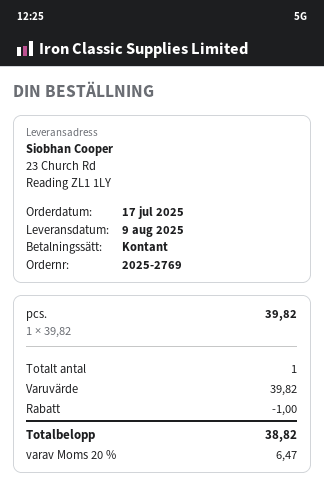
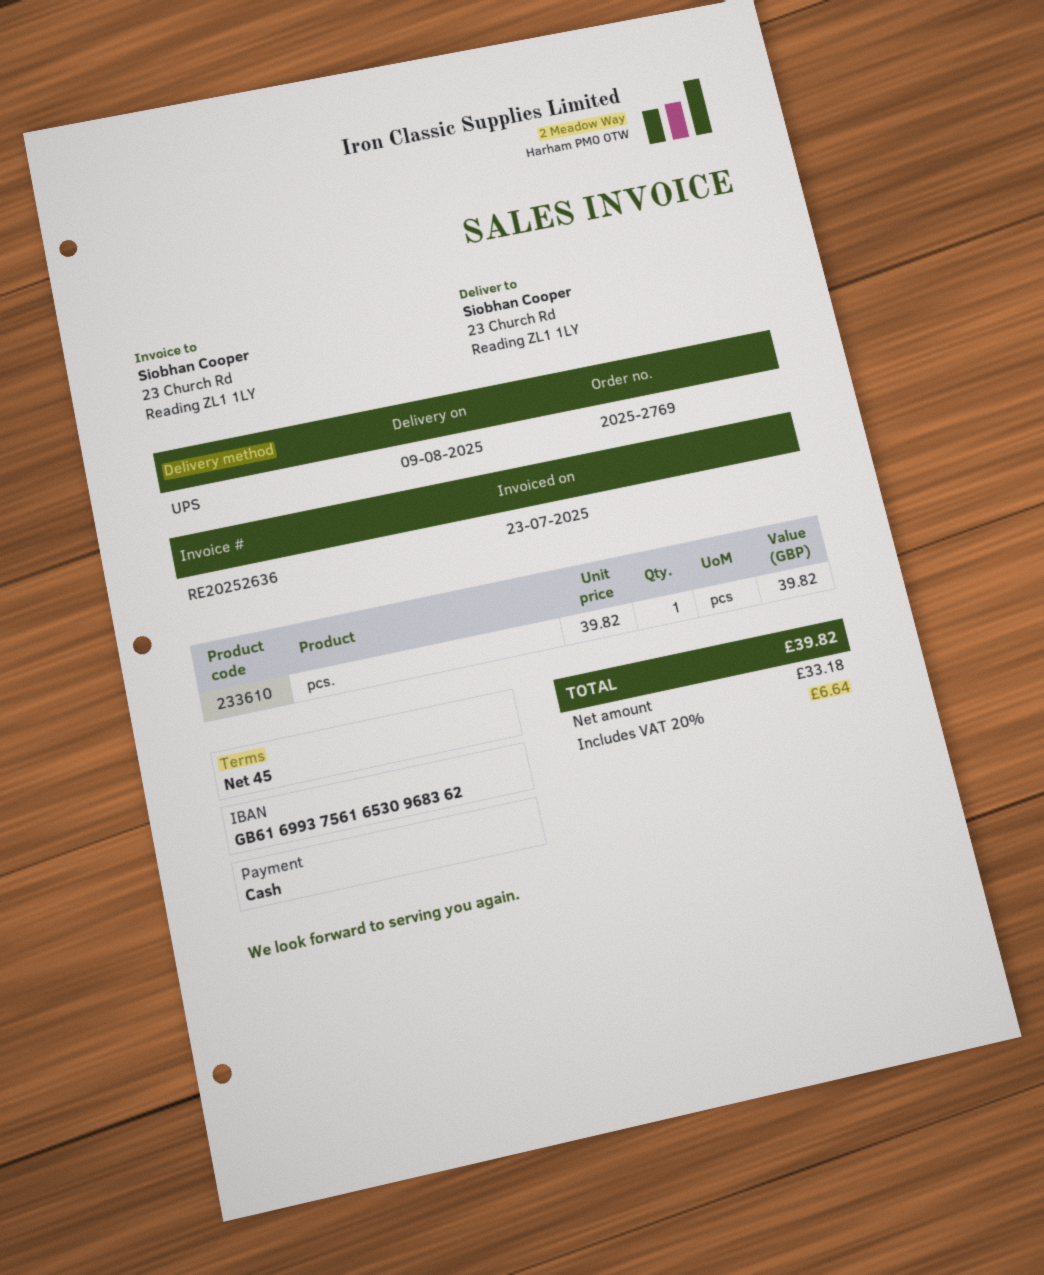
discount: 1.00 -> none
tax: 20% = 6.47 -> 20% = 6.64
total: 38.82 -> 39.82

